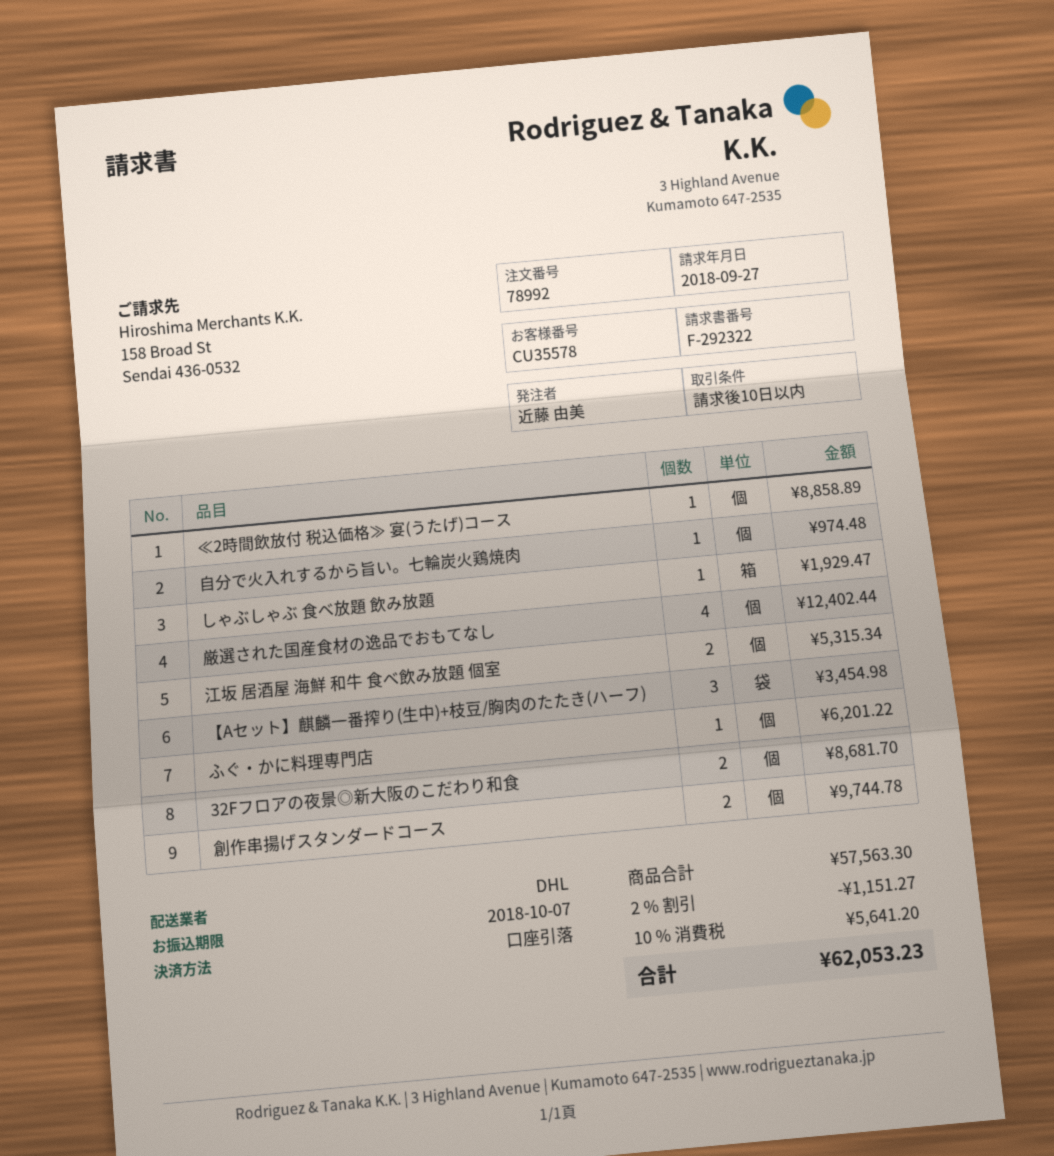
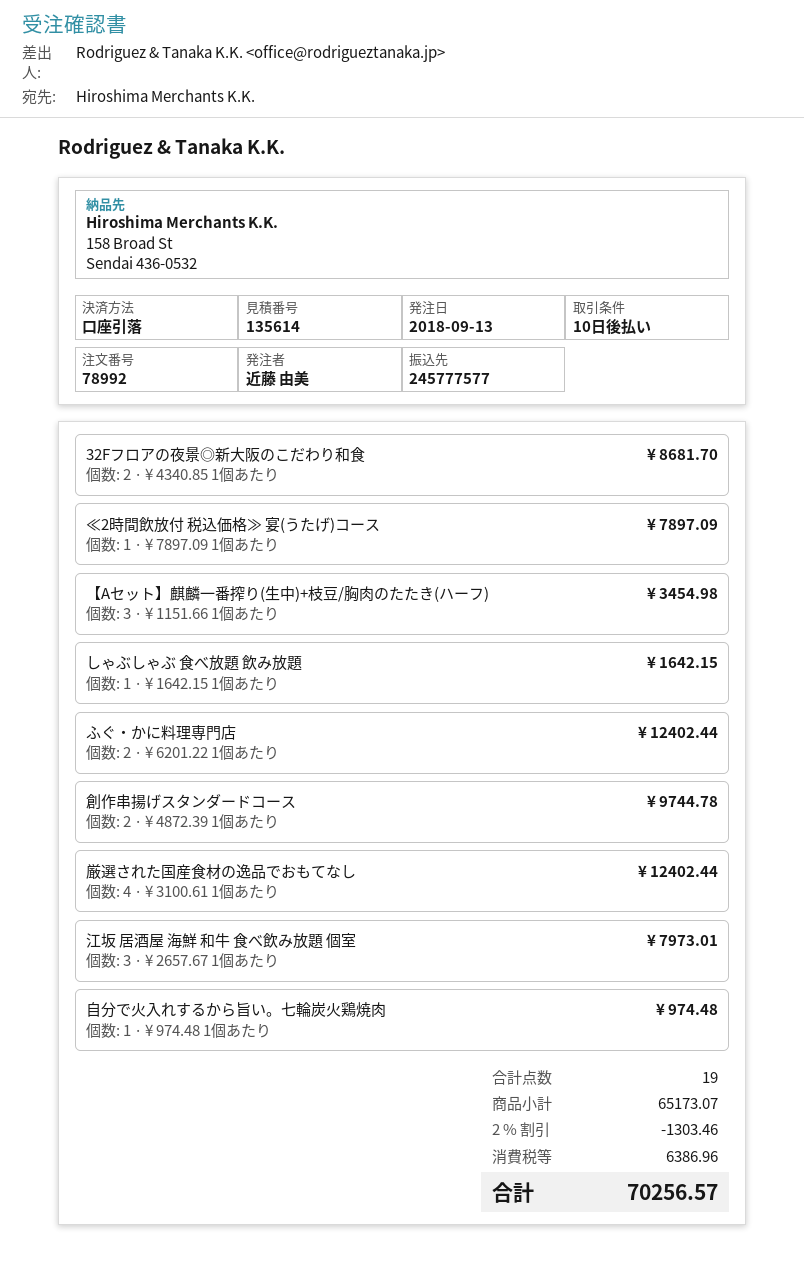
≪2時間飲放付 税込価格≫ 宴(うたげ)コース: 1 for 8858.89 -> 1 for 7897.09
しゃぶしゃぶ 食べ放題 飲み放題: 1 for 1929.47 -> 1 for 1642.15
江坂 居酒屋 海鮮 和牛 食べ飲み放題 個室: 2 for 5315.34 -> 3 for 7973.01
ふぐ・かに料理専門店: 1 for 6201.22 -> 2 for 12402.44
subtotal: 57563.30 -> 65173.07
discount: 2% = 1151.27 -> 2% = 1303.46
tax: 5641.20 -> 6386.96
total: 62053.23 -> 70256.57

